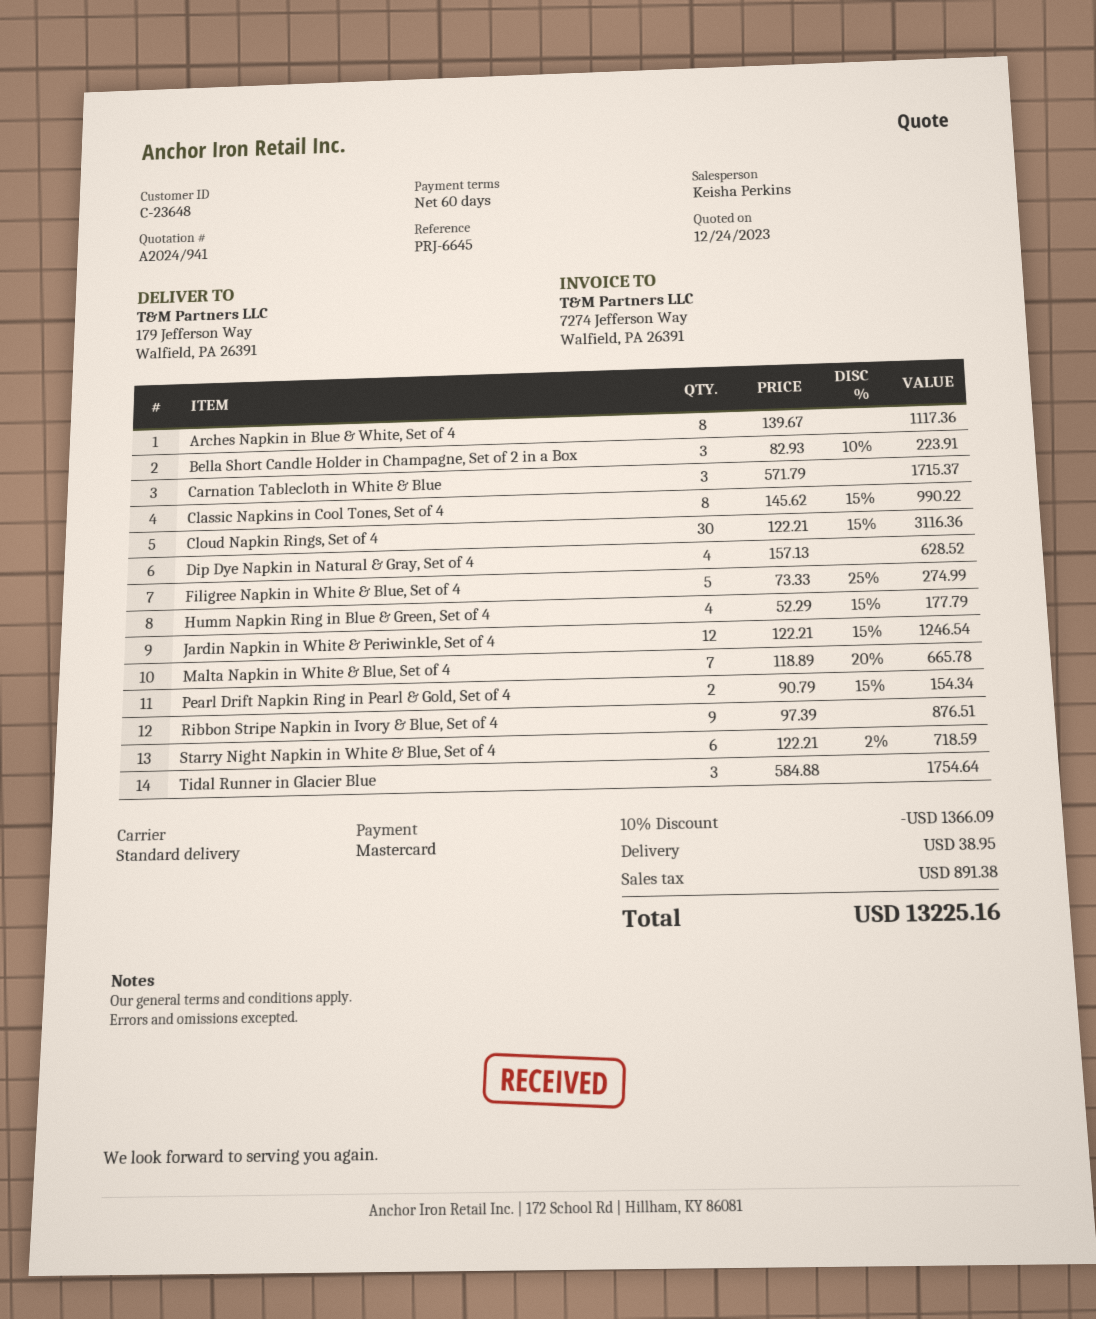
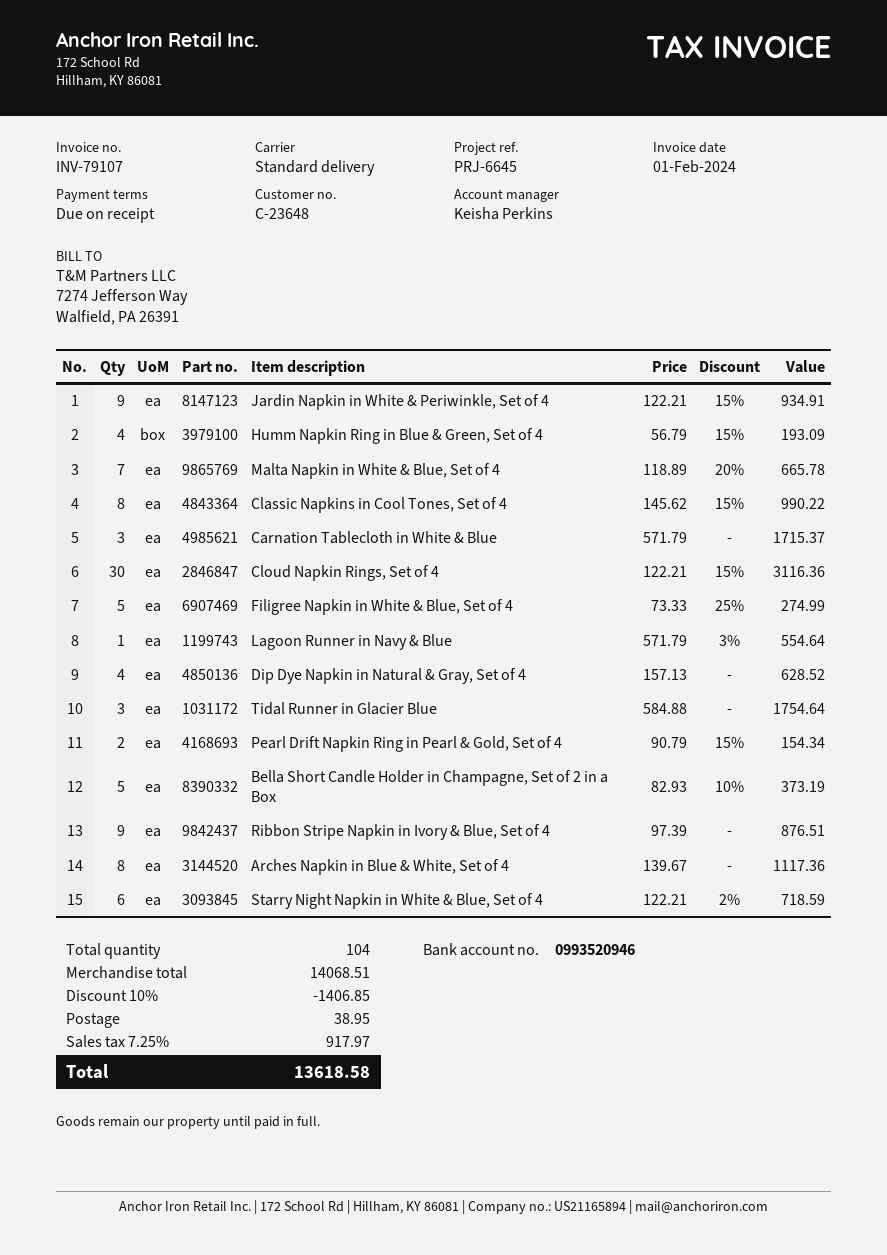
payment terms: 60 days -> on receipt
Bella Short Candle Holder in Champagne, Set of 2 in a Box: 3 x 82.93 - 10% = 223.91 -> 5 x 82.93 - 10% = 373.19
Humm Napkin Ring in Blue & Green, Set of 4: 4 x 52.29 - 15% = 177.79 -> 4 x 56.79 - 15% = 193.09
Jardin Napkin in White & Periwinkle, Set of 4: 12 x 122.21 - 15% = 1246.54 -> 9 x 122.21 - 15% = 934.91
Lagoon Runner in Navy & Blue: none -> 1 x 571.79 - 3% = 554.64
discount: 10% = 1366.09 -> 10% = 1406.85
tax: 891.38 -> 917.97
total: 13225.16 -> 13618.58

